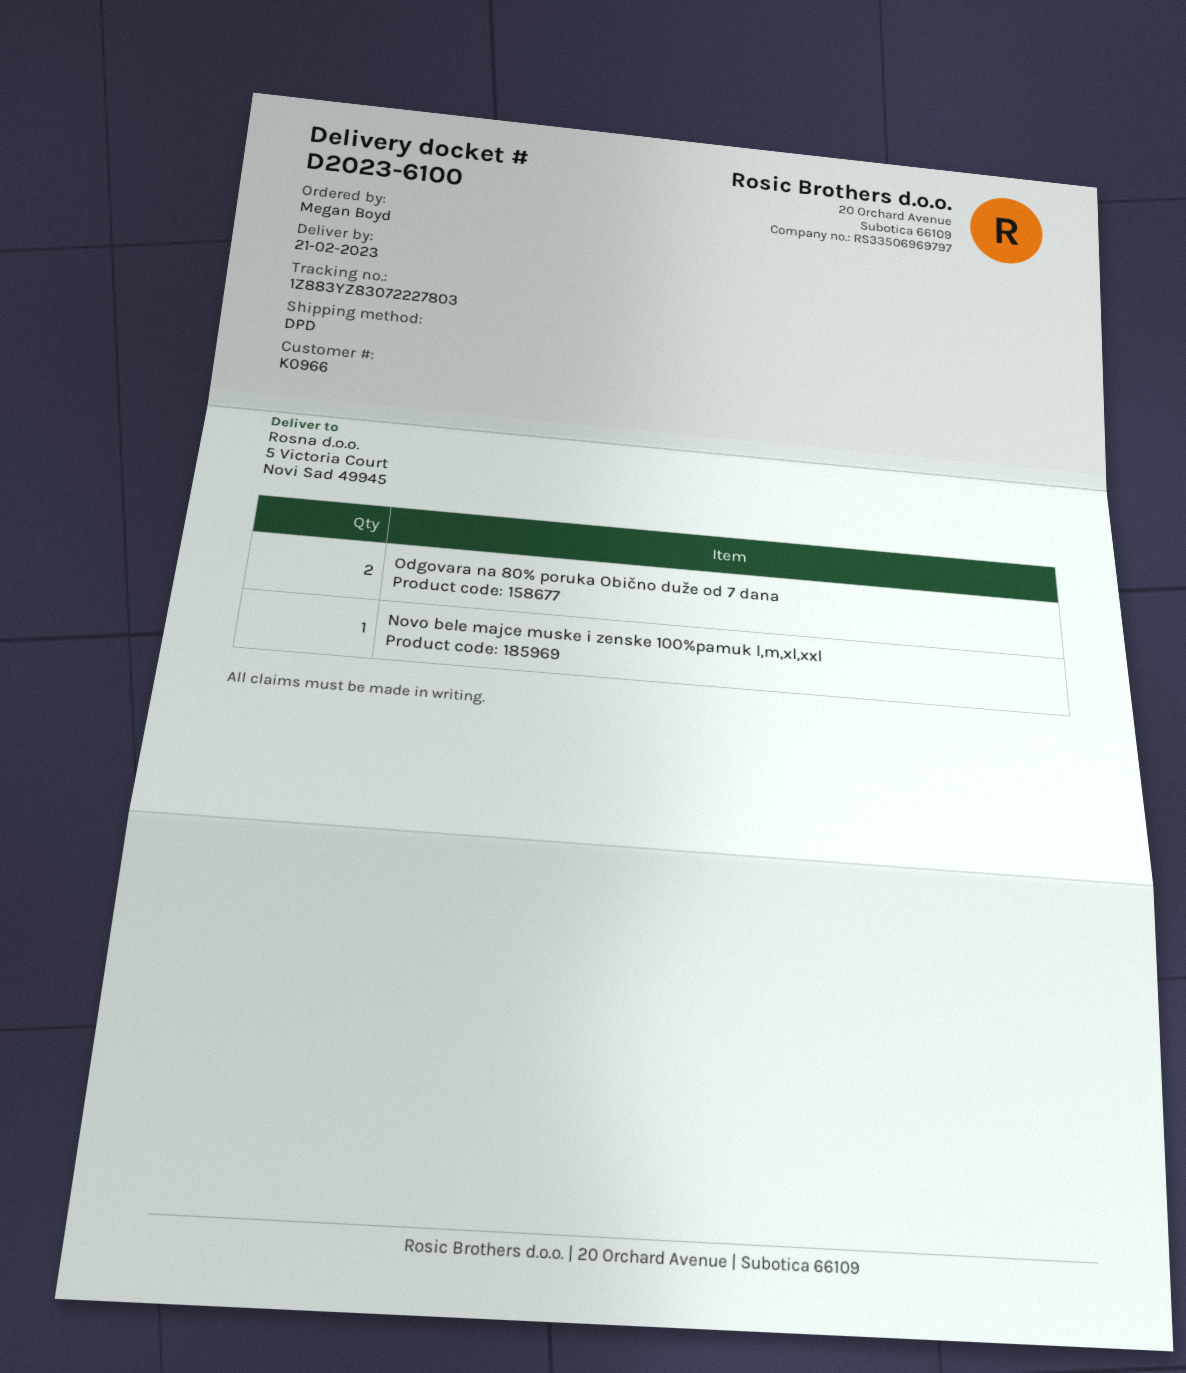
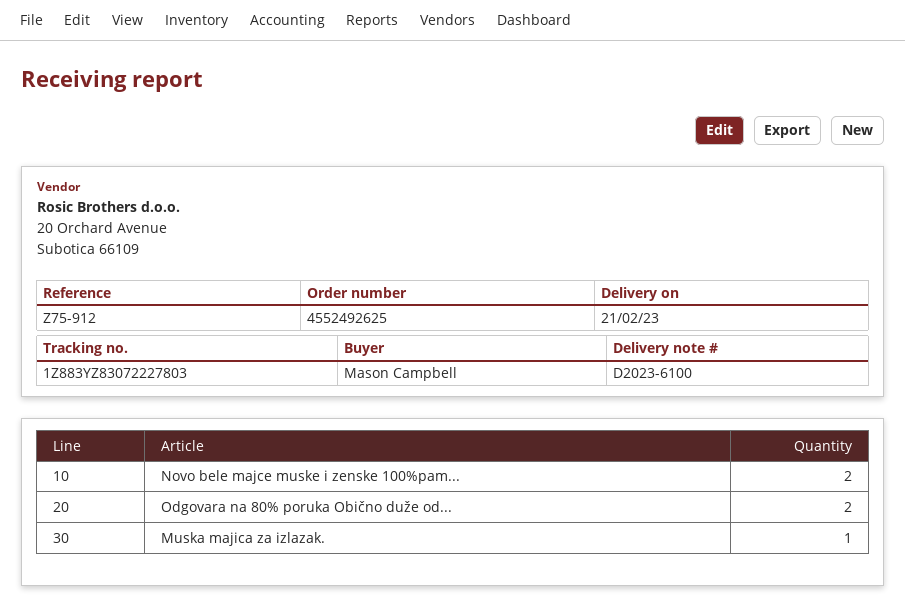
ordered by: Megan Boyd -> Mason Campbell
Novo bele majce muske i zenske 100%pamuk l,m,xl,xxl: 1 -> 2
Muska majica za izlazak.: none -> 1

